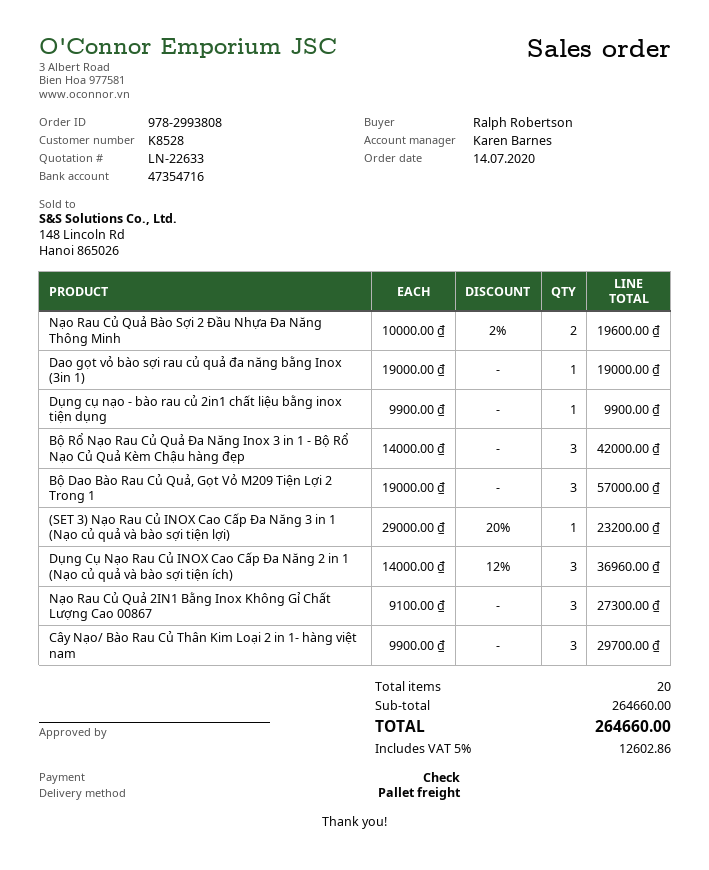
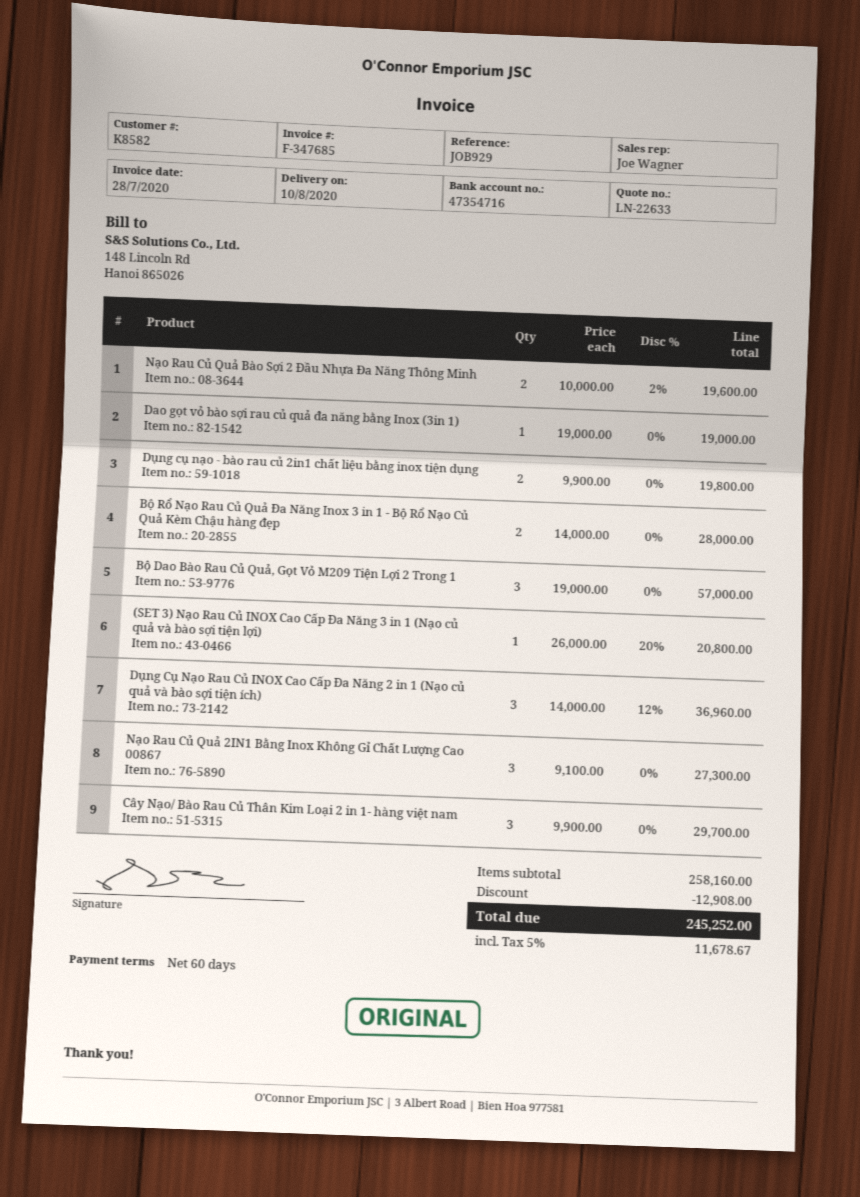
customer number: K8528 -> K8582
sales rep: Karen Barnes -> Joe Wagner
Dụng cụ nạo - bào rau củ 2in1 chất liệu bằng inox tiện dụng: 1 x 9900.00 = 9900.00 -> 2 x 9900.00 = 19800.00
Bộ Rổ Nạo Rau Củ Quả Đa Năng Inox 3 in 1 - Bộ Rổ Nạo Củ Quả Kèm Chậu hàng đẹp: 3 x 14000.00 = 42000.00 -> 2 x 14000.00 = 28000.00
(SET 3) Nạo Rau Củ INOX Cao Cấp Đa Năng 3 in 1 (Nạo củ quả và bào sợi tiện lợi): 1 x 29000.00 - 20% = 23200.00 -> 1 x 26000.00 - 20% = 20800.00
subtotal: 264660.00 -> 258160.00
discount: none -> 12908.00
tax: 5% = 12602.86 -> 5% = 11678.67
total: 264660.00 -> 245252.00

